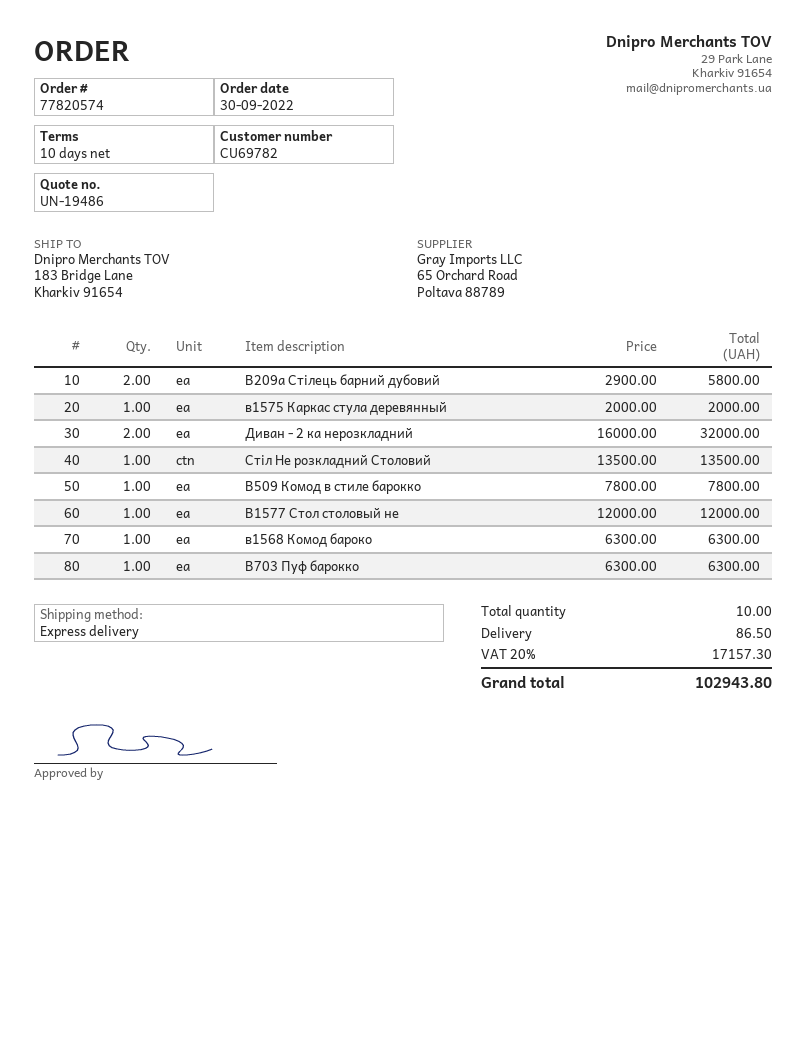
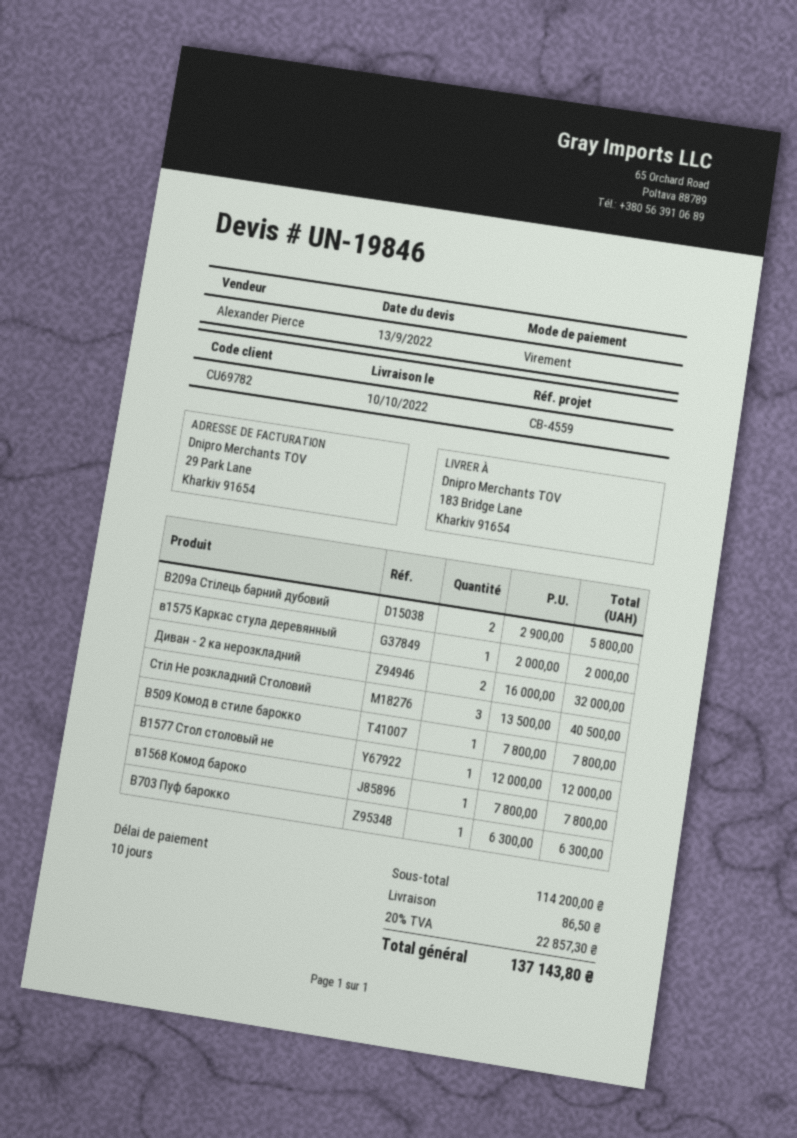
quote number: UN-19486 -> UN-19846
Стіл Не розкладний Столовий: 1 x 13500.00 = 13500.00 -> 3 x 13500.00 = 40500.00
в1568 Комод бароко: 1 x 6300.00 = 6300.00 -> 1 x 7800.00 = 7800.00
tax: 20% = 17157.30 -> 20% = 22857.30
total: 102943.80 -> 137143.80

